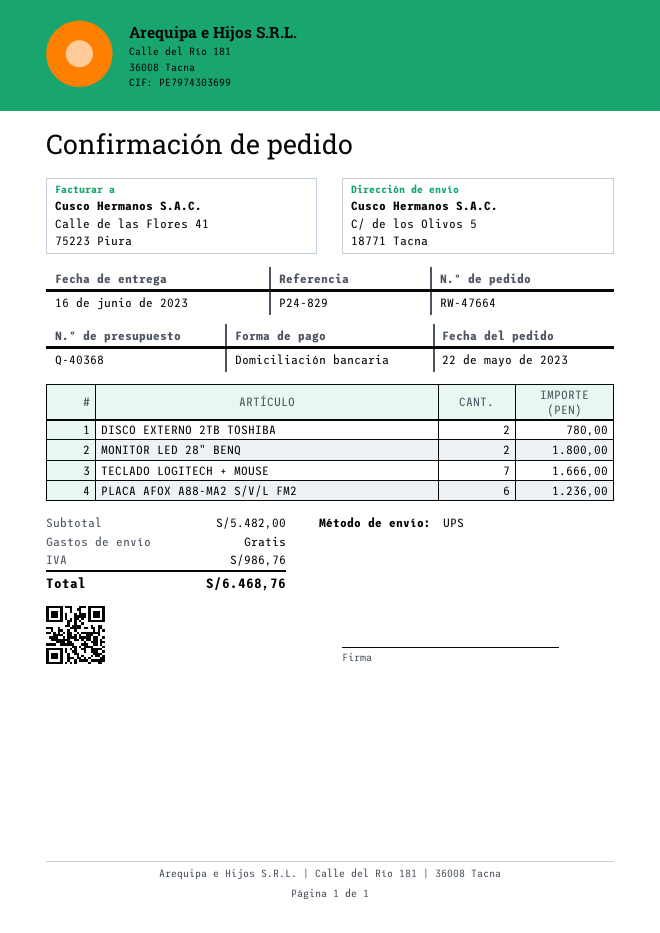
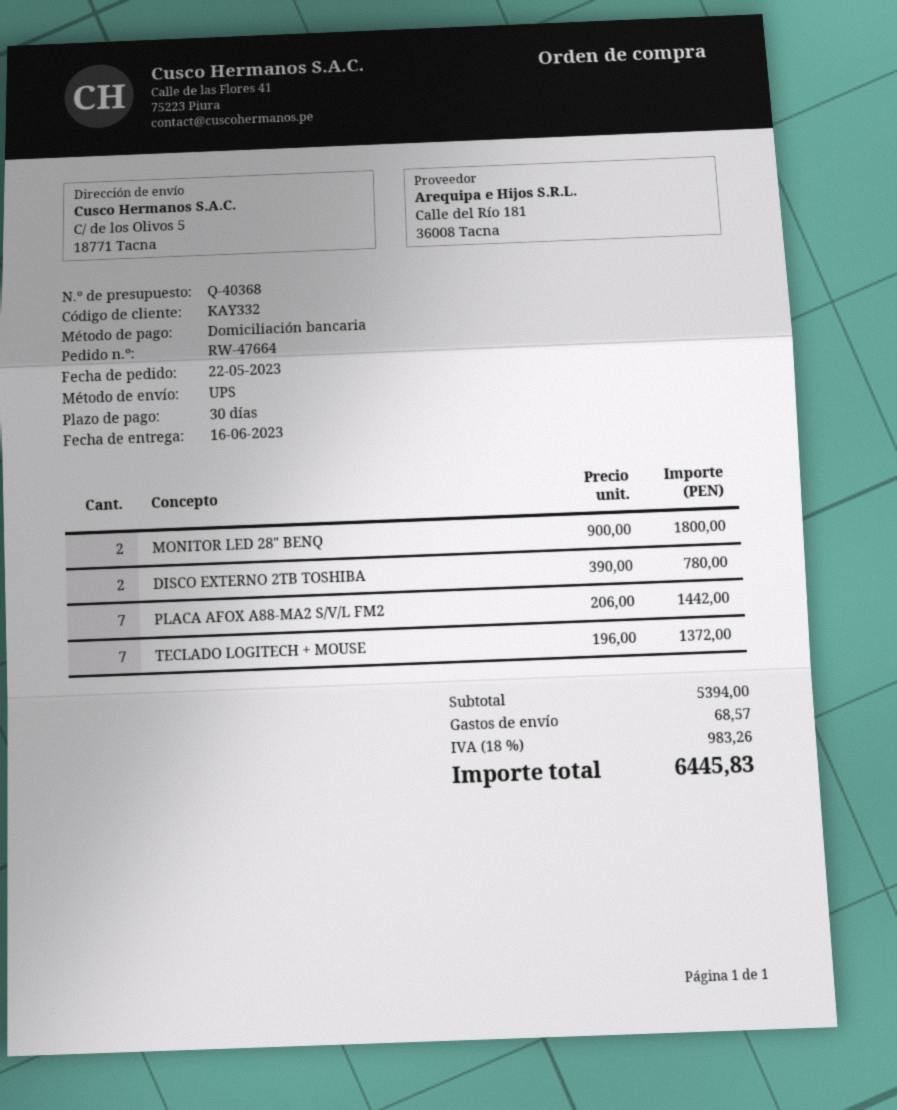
TECLADO LOGITECH + MOUSE: 7 for 1666.00 -> 7 for 1372.00
PLACA AFOX A88-MA2 S/V/L FM2: 6 for 1236.00 -> 7 for 1442.00
subtotal: 5482.00 -> 5394.00
shipping: 0.00 -> 68.57
tax: 986.76 -> 983.26
total: 6468.76 -> 6445.83

